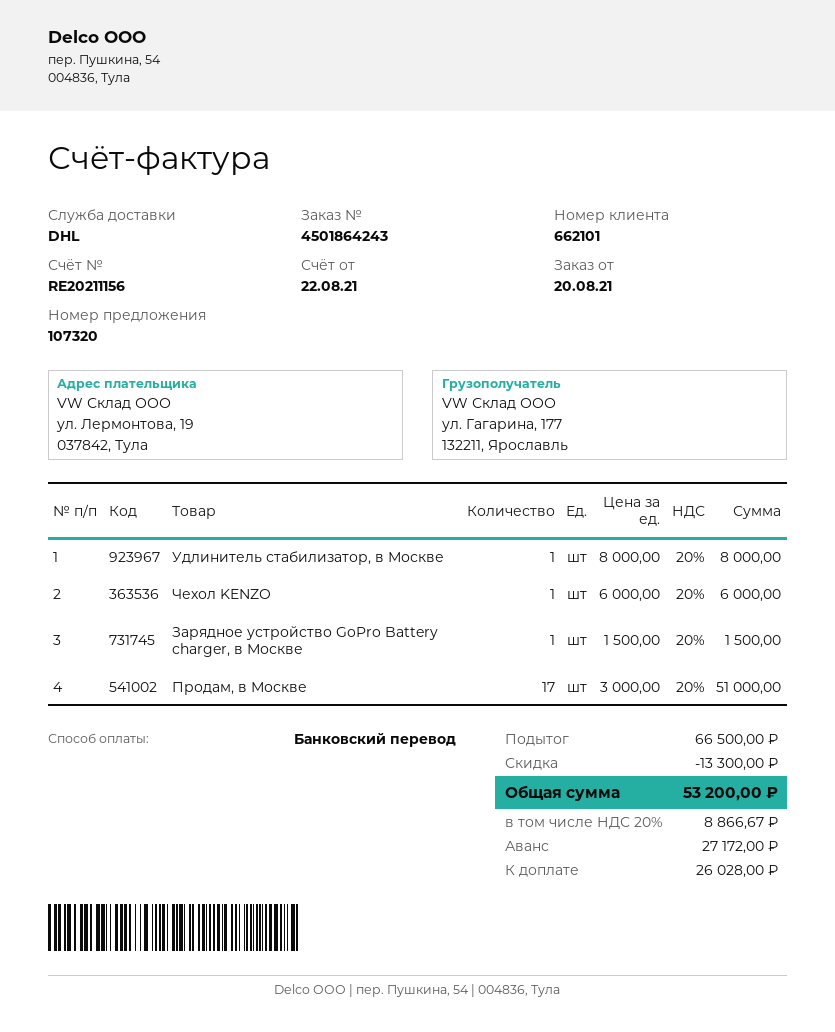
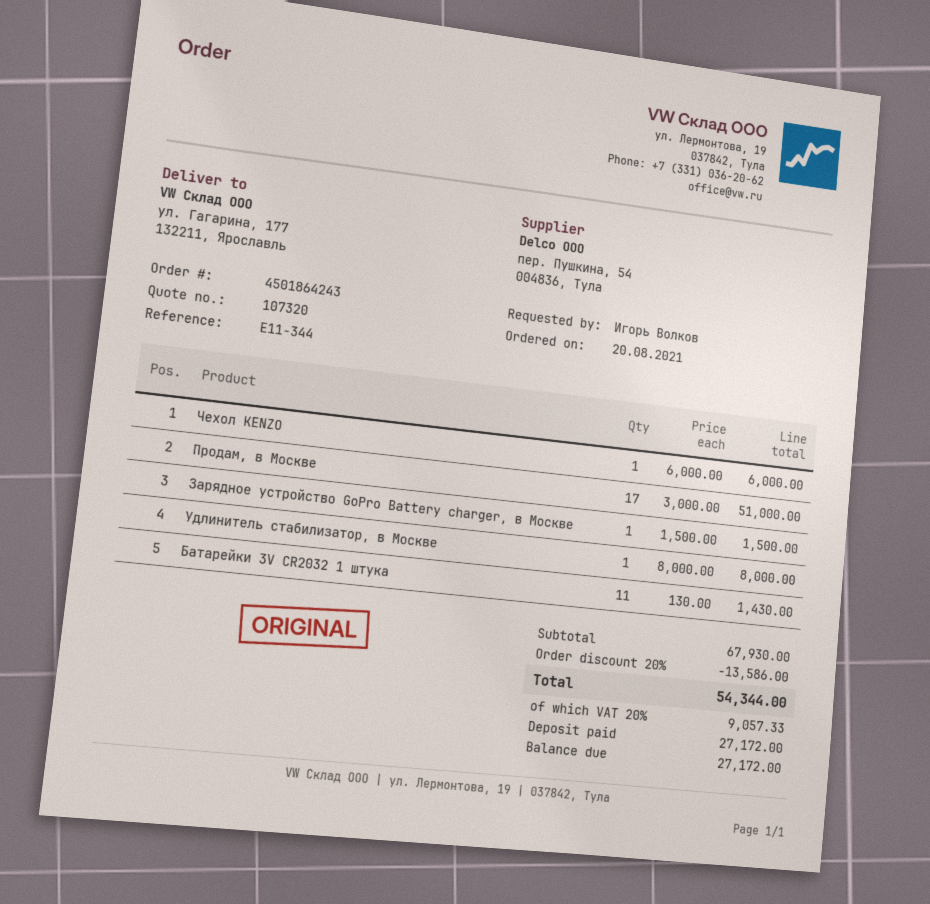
Батарейки 3V CR2032 1 штука: none -> 11 x 130.00 = 1430.00
subtotal: 66500.00 -> 67930.00
discount: 13300.00 -> 13586.00
tax: 20% = 8866.67 -> 20% = 9057.33
total: 53200.00 -> 54344.00
balance: 26028.00 -> 27172.00

